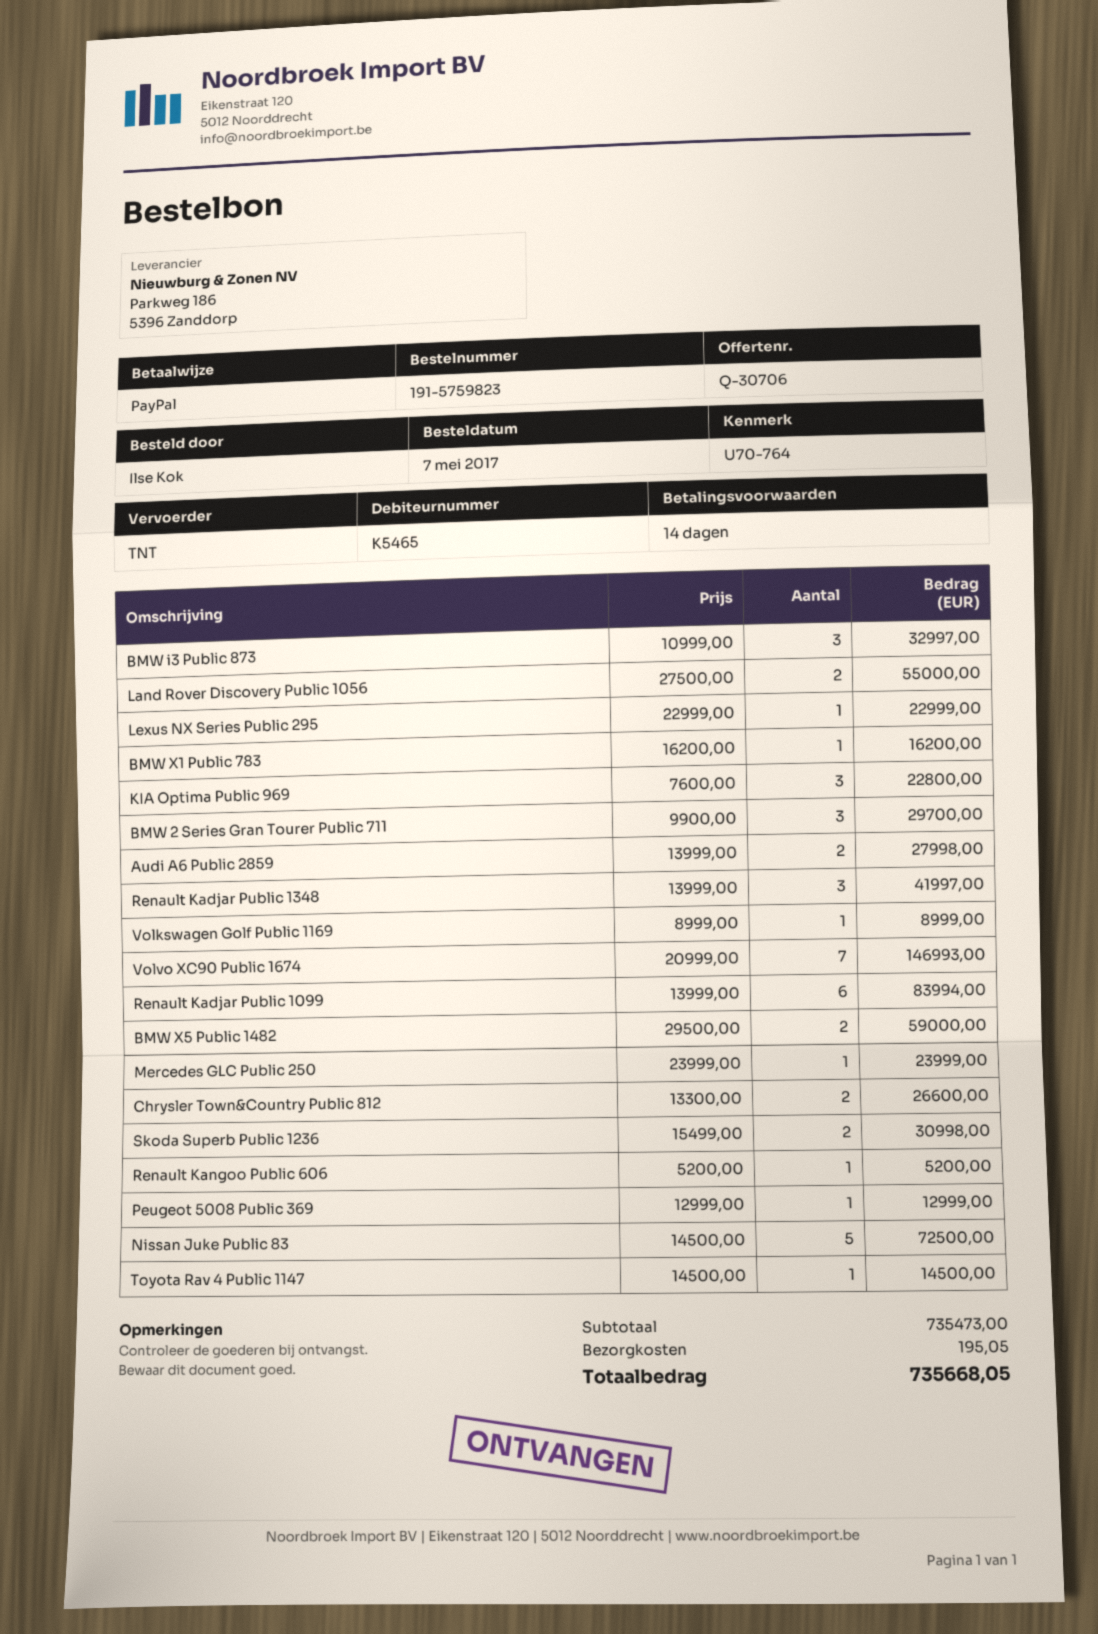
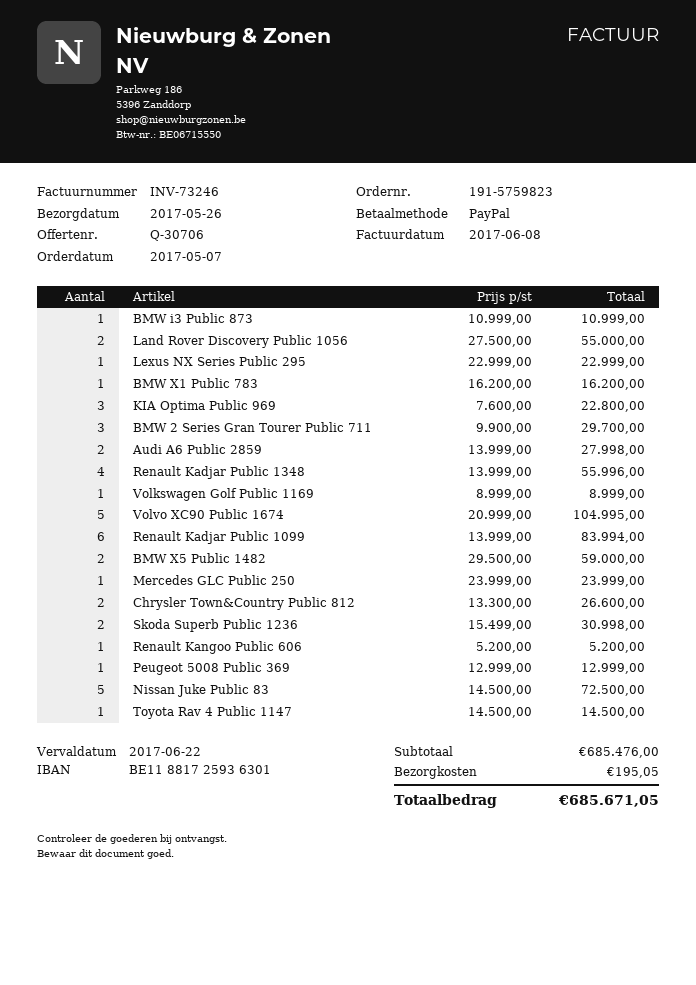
BMW i3 Public 873: 3 x 10999.00 = 32997.00 -> 1 x 10999.00 = 10999.00
Renault Kadjar Public 1348: 3 x 13999.00 = 41997.00 -> 4 x 13999.00 = 55996.00
Volvo XC90 Public 1674: 7 x 20999.00 = 146993.00 -> 5 x 20999.00 = 104995.00
subtotal: 735473.00 -> 685476.00
total: 735668.05 -> 685671.05

